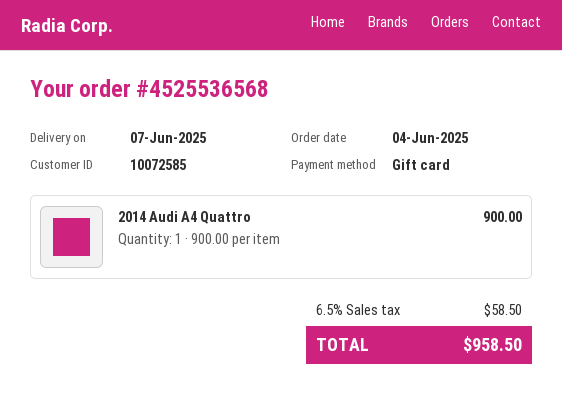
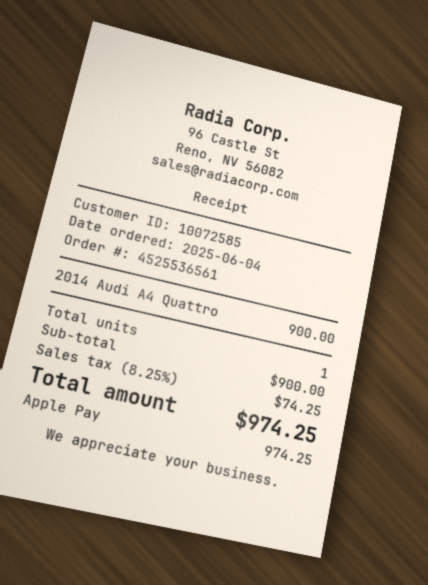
order number: 4525536568 -> 4525536561
payment method: gift card -> Apple Pay
tax: 6.5% = 58.50 -> 8.25% = 74.25
total: 958.50 -> 974.25

